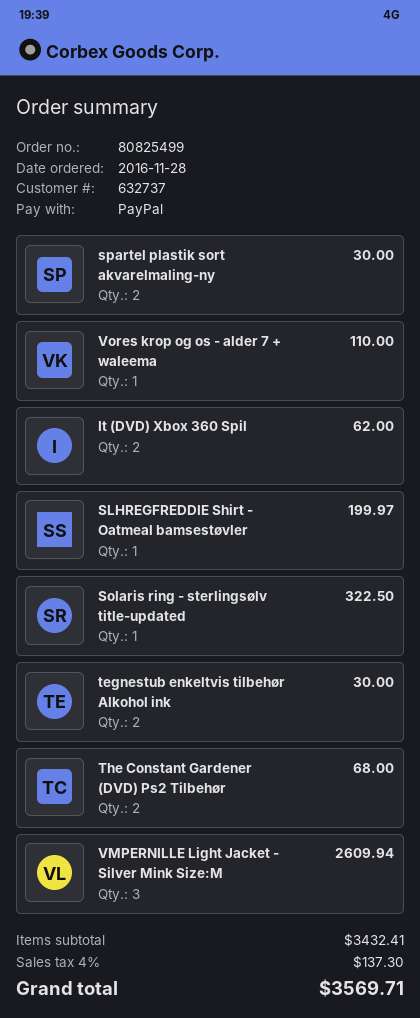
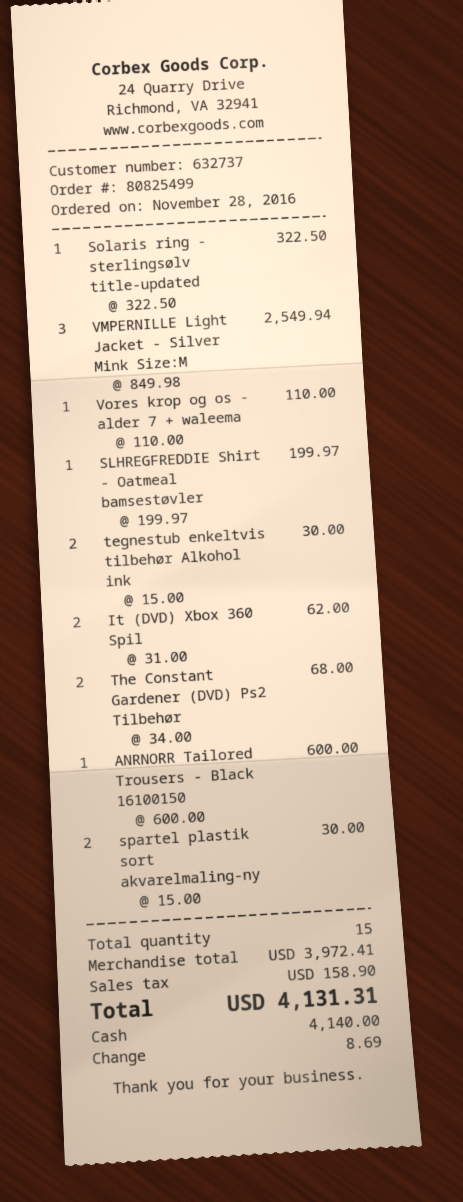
payment method: PayPal -> cash
VMPERNILLE Light Jacket - Silver Mink Size:M: 3 for 2609.94 -> 3 for 2549.94
ANRNORR Tailored Trousers - Black 16100150: none -> 1 for 600.00
subtotal: 3432.41 -> 3972.41
tax: 137.30 -> 158.90
total: 3569.71 -> 4131.31

